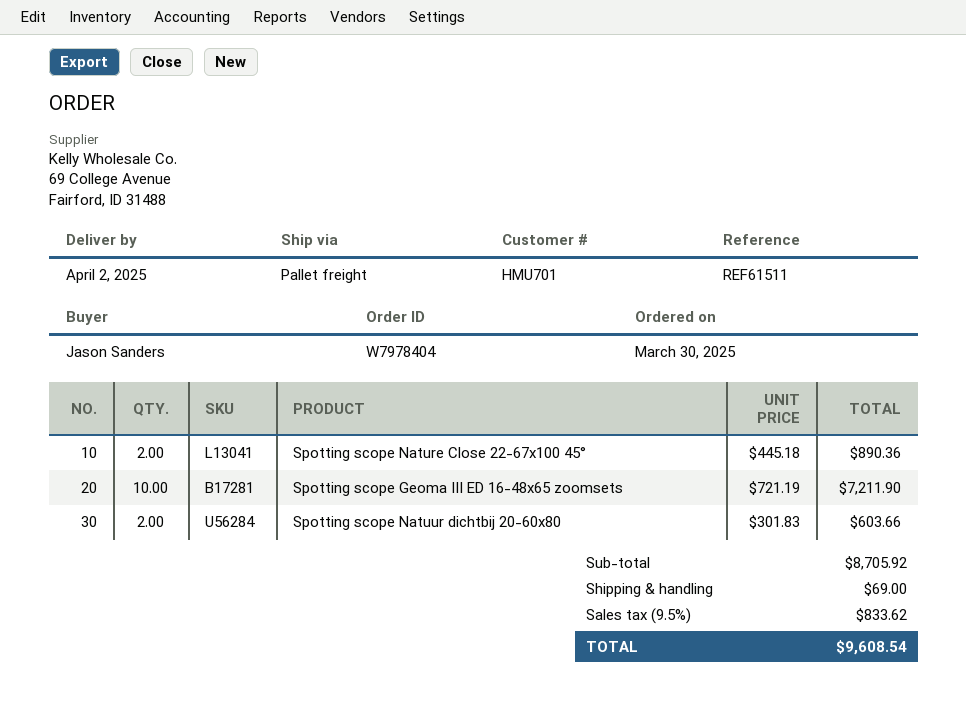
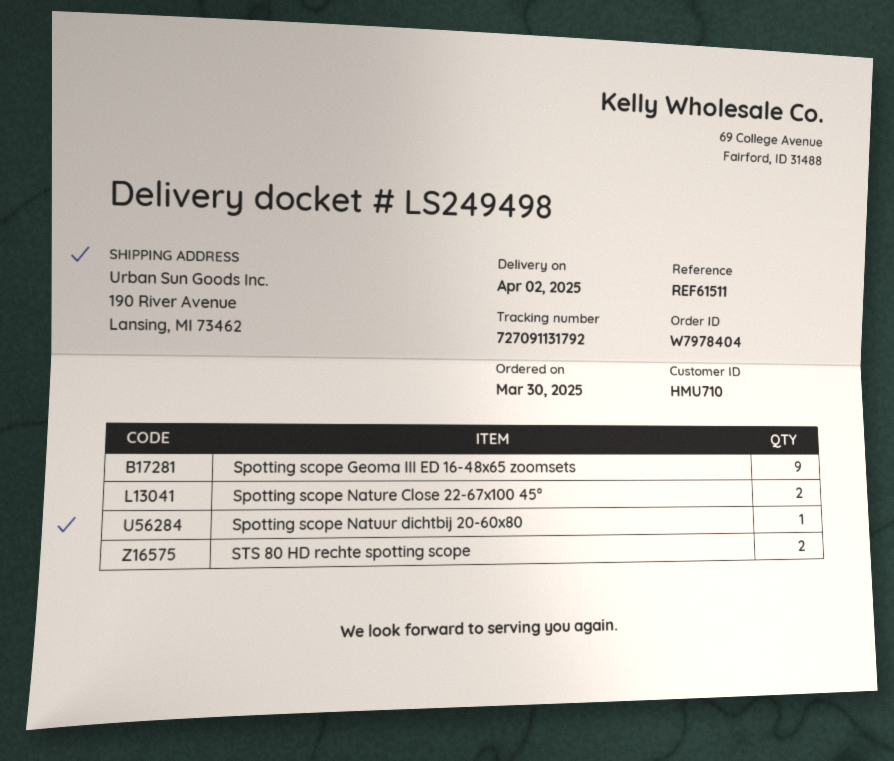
customer number: HMU701 -> HMU710
Spotting scope Geoma III ED 16-48x65 zoomsets: 10 -> 9
Spotting scope Natuur dichtbij 20-60x80: 2 -> 1
STS 80 HD rechte spotting scope: none -> 2

